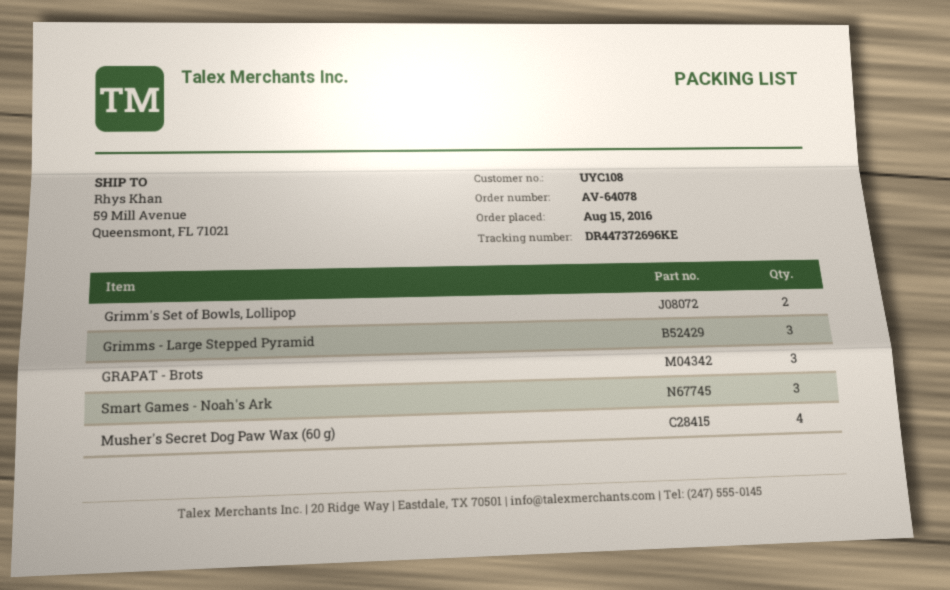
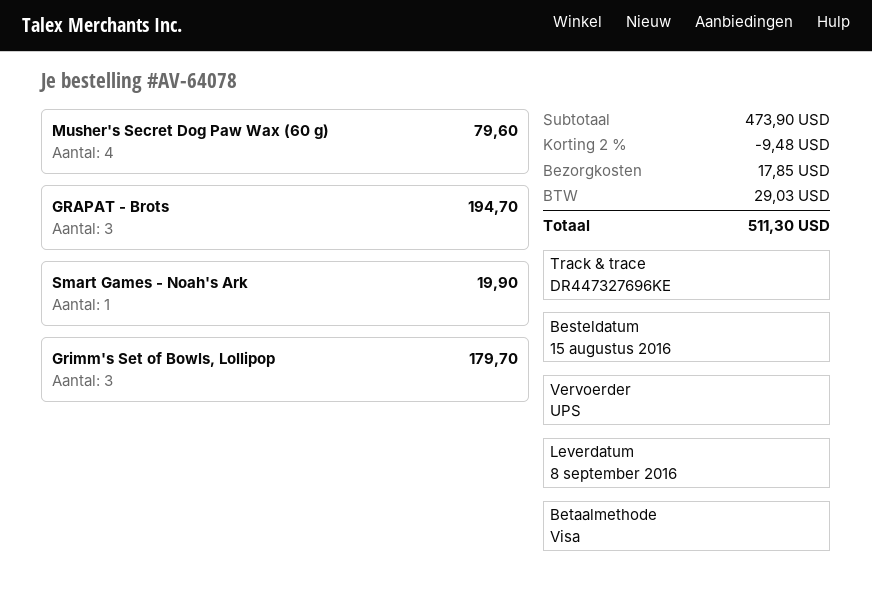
tracking number: DR447372696KE -> DR447327696KE
Grimm's Set of Bowls, Lollipop: 2 -> 3
Grimms - Large Stepped Pyramid: 3 -> none
Smart Games - Noah's Ark: 3 -> 1

